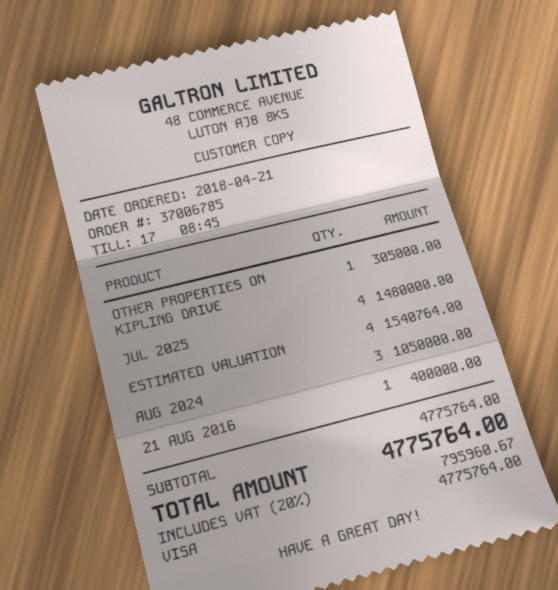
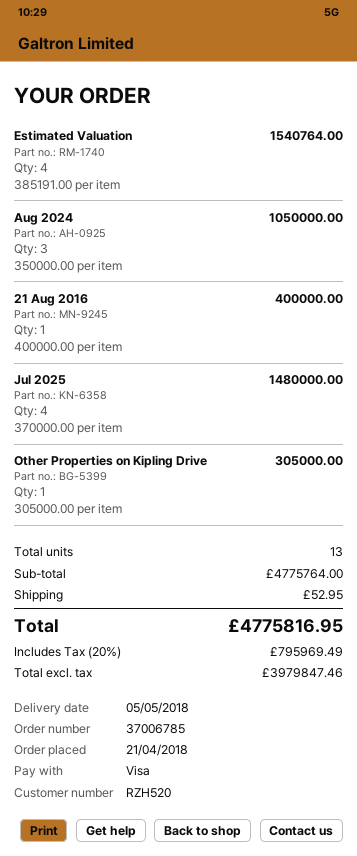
shipping: none -> 52.95
tax: 20% = 795960.67 -> 20% = 795969.49
total: 4775764.00 -> 4775816.95

